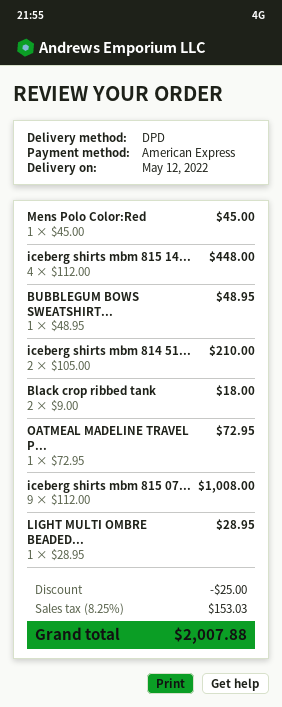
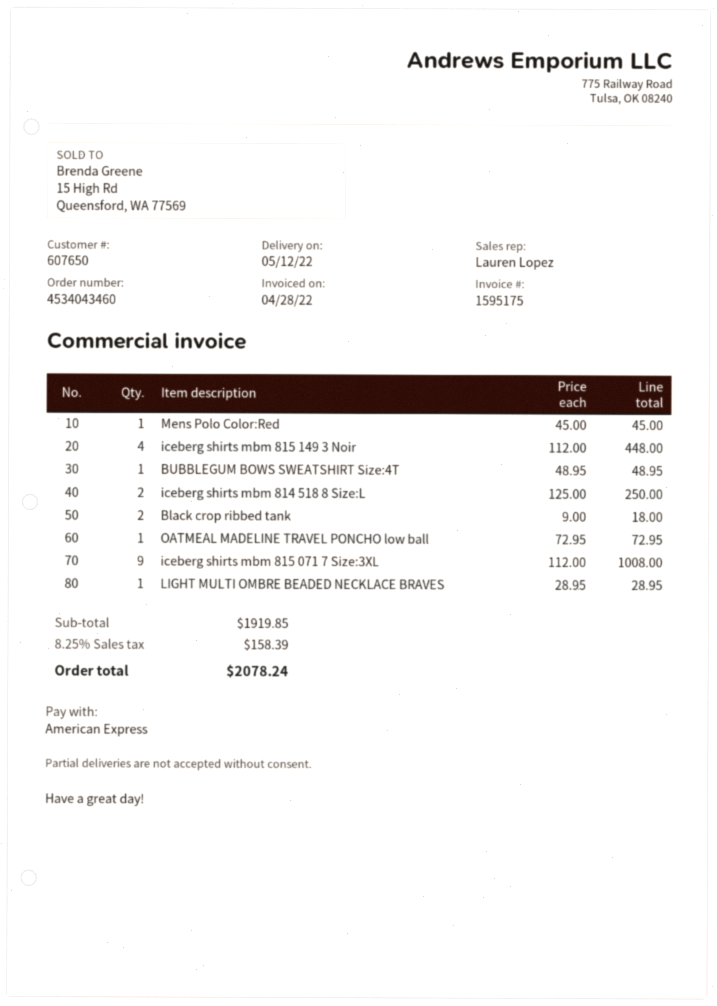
iceberg shirts mbm 814 51...: 2 x 105.00 = 210.00 -> 2 x 125.00 = 250.00
discount: 25.00 -> none
tax: 8.25% = 153.03 -> 8.25% = 158.39
total: 2007.88 -> 2078.24

